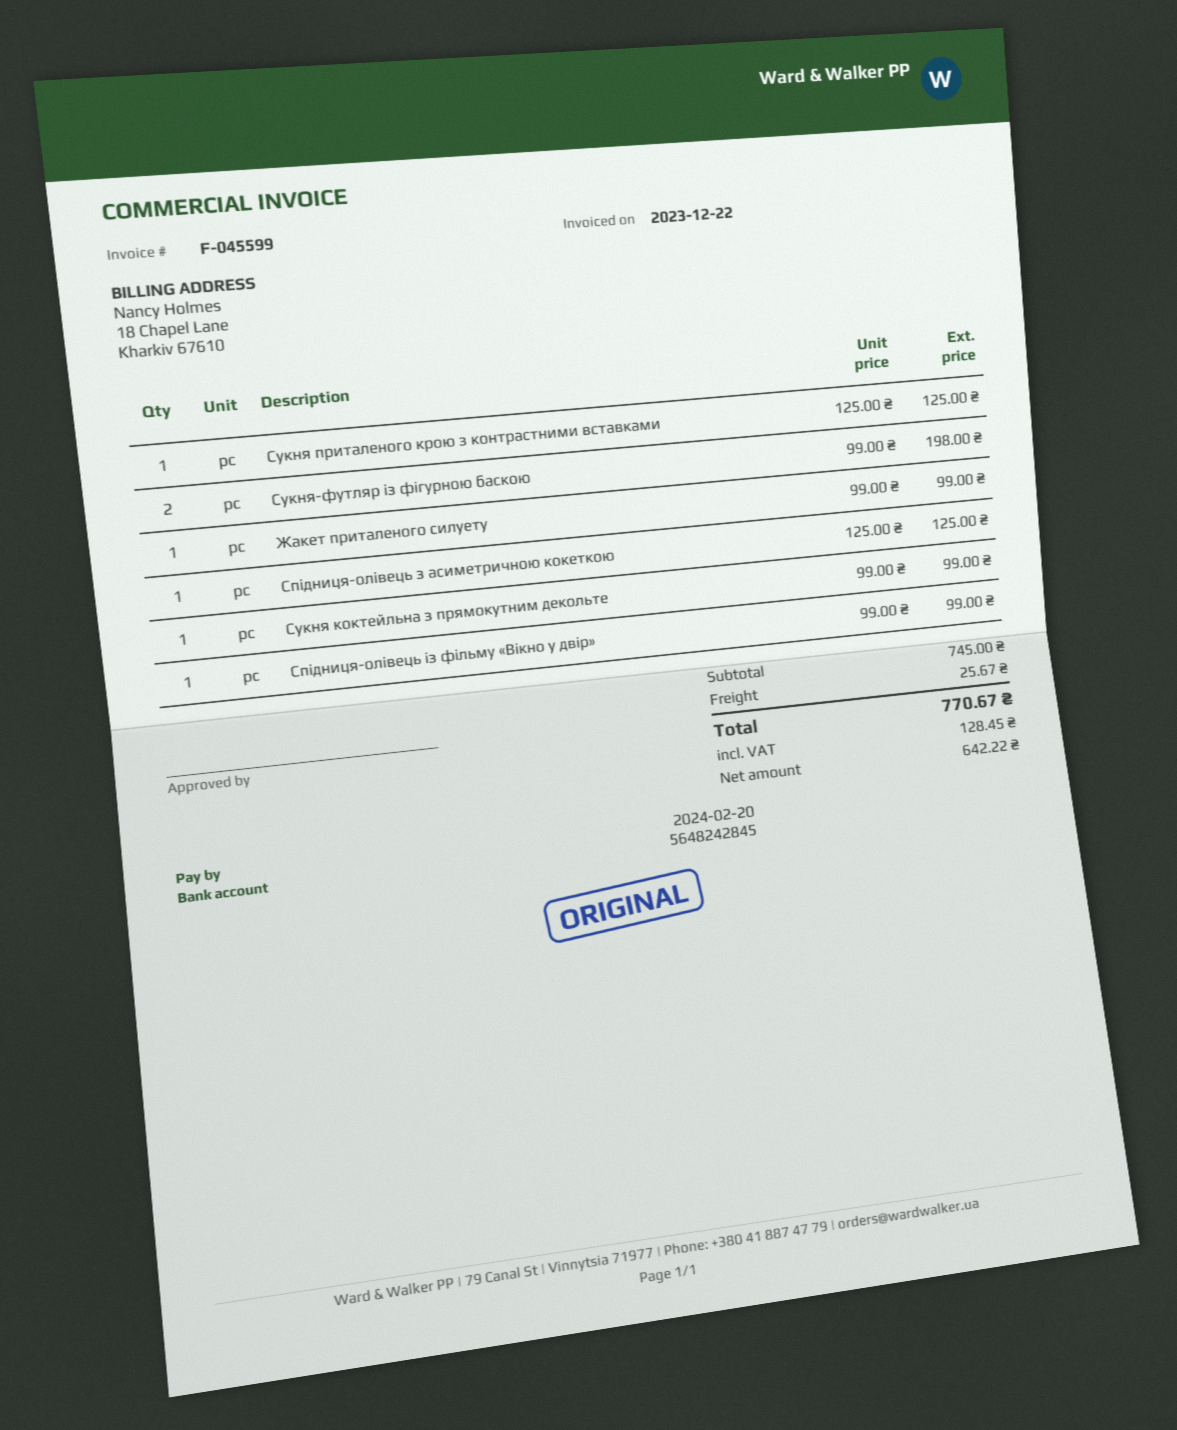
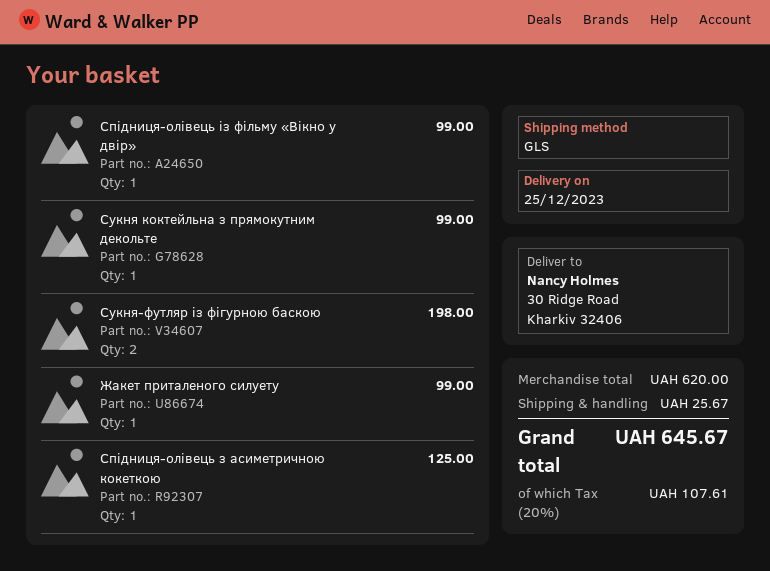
Сукня приталеного крою з контрастними вставками: 1 for 125.00 -> none
subtotal: 745.00 -> 620.00
tax: 128.45 -> 107.61
total: 770.67 -> 645.67

